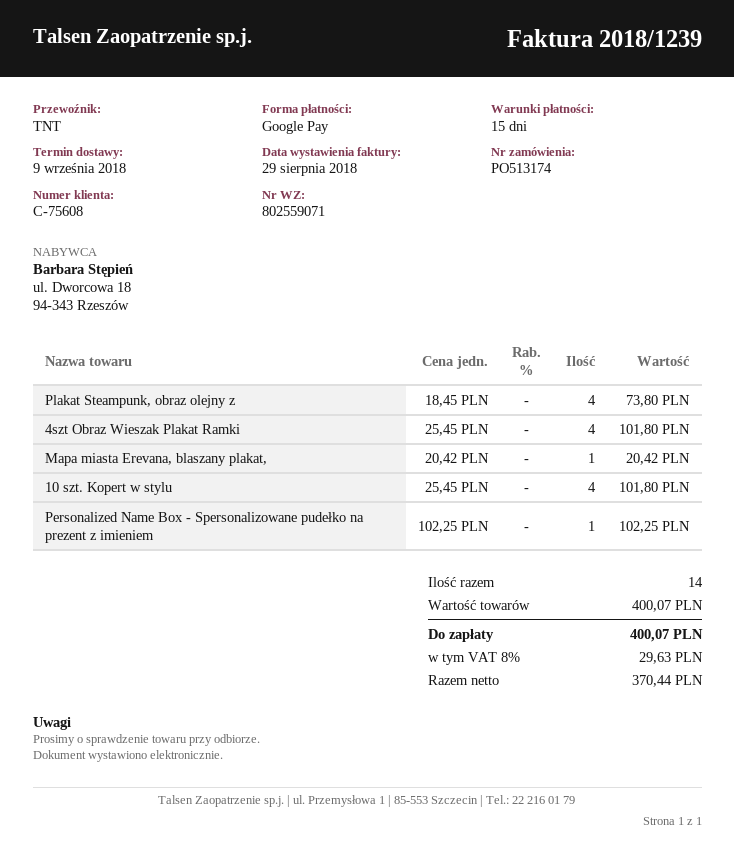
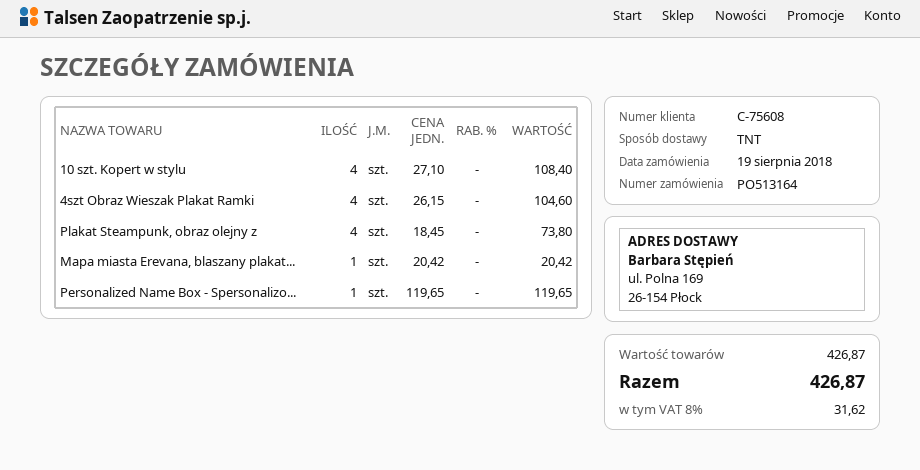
order number: PO513174 -> PO513164
4szt Obraz Wieszak Plakat Ramki: 4 x 25.45 = 101.80 -> 4 x 26.15 = 104.60
10 szt. Kopert w stylu: 4 x 25.45 = 101.80 -> 4 x 27.10 = 108.40
Personalized Name Box - Spersonalizowane pudełko na prezent z imieniem: 1 x 102.25 = 102.25 -> 1 x 119.65 = 119.65
subtotal: 400.07 -> 426.87
tax: 8% = 29.63 -> 8% = 31.62
total: 400.07 -> 426.87

